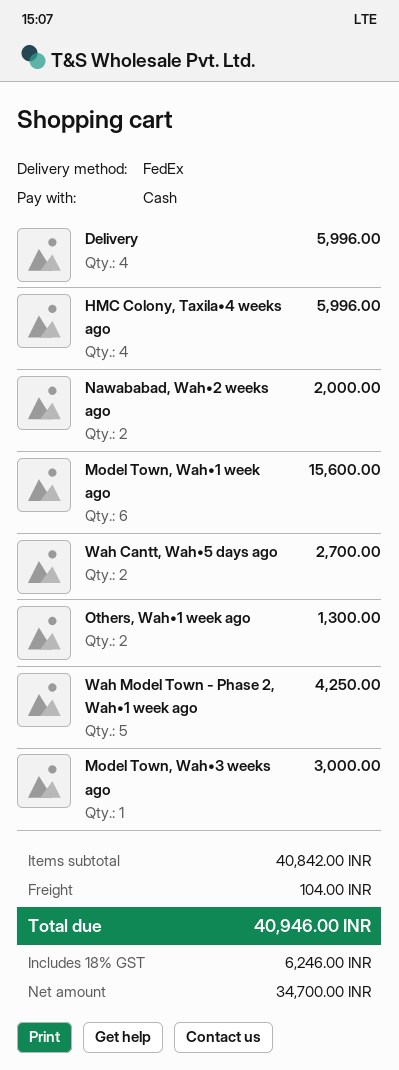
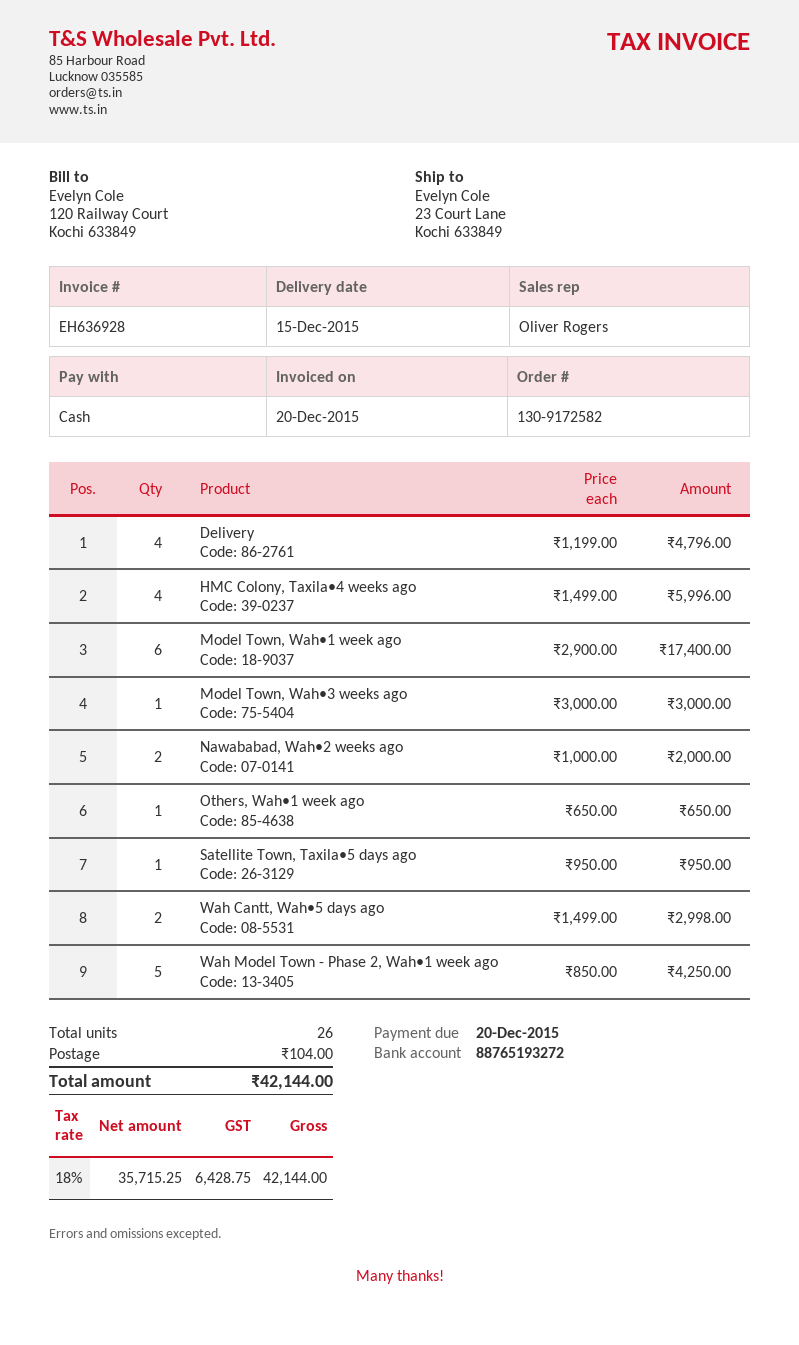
Delivery: 4 for 5996.00 -> 4 for 4796.00
Model Town, Wah•1 week ago: 6 for 15600.00 -> 6 for 17400.00
Wah Cantt, Wah•5 days ago: 2 for 2700.00 -> 2 for 2998.00
Others, Wah•1 week ago: 2 for 1300.00 -> 1 for 650.00
Satellite Town, Taxila•5 days ago: none -> 1 for 950.00
net: 34700.00 -> 35715.25
tax: 18% = 6246.00 -> 18% = 6428.75
total: 40946.00 -> 42144.00

